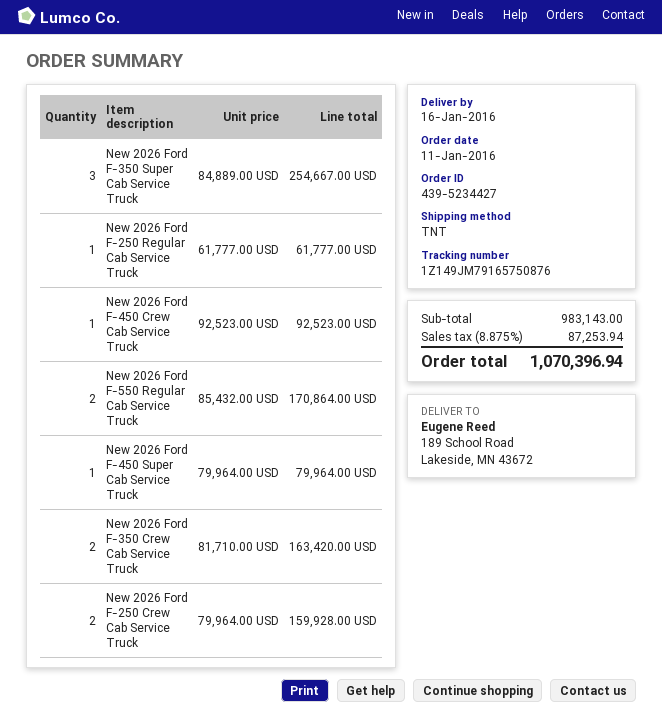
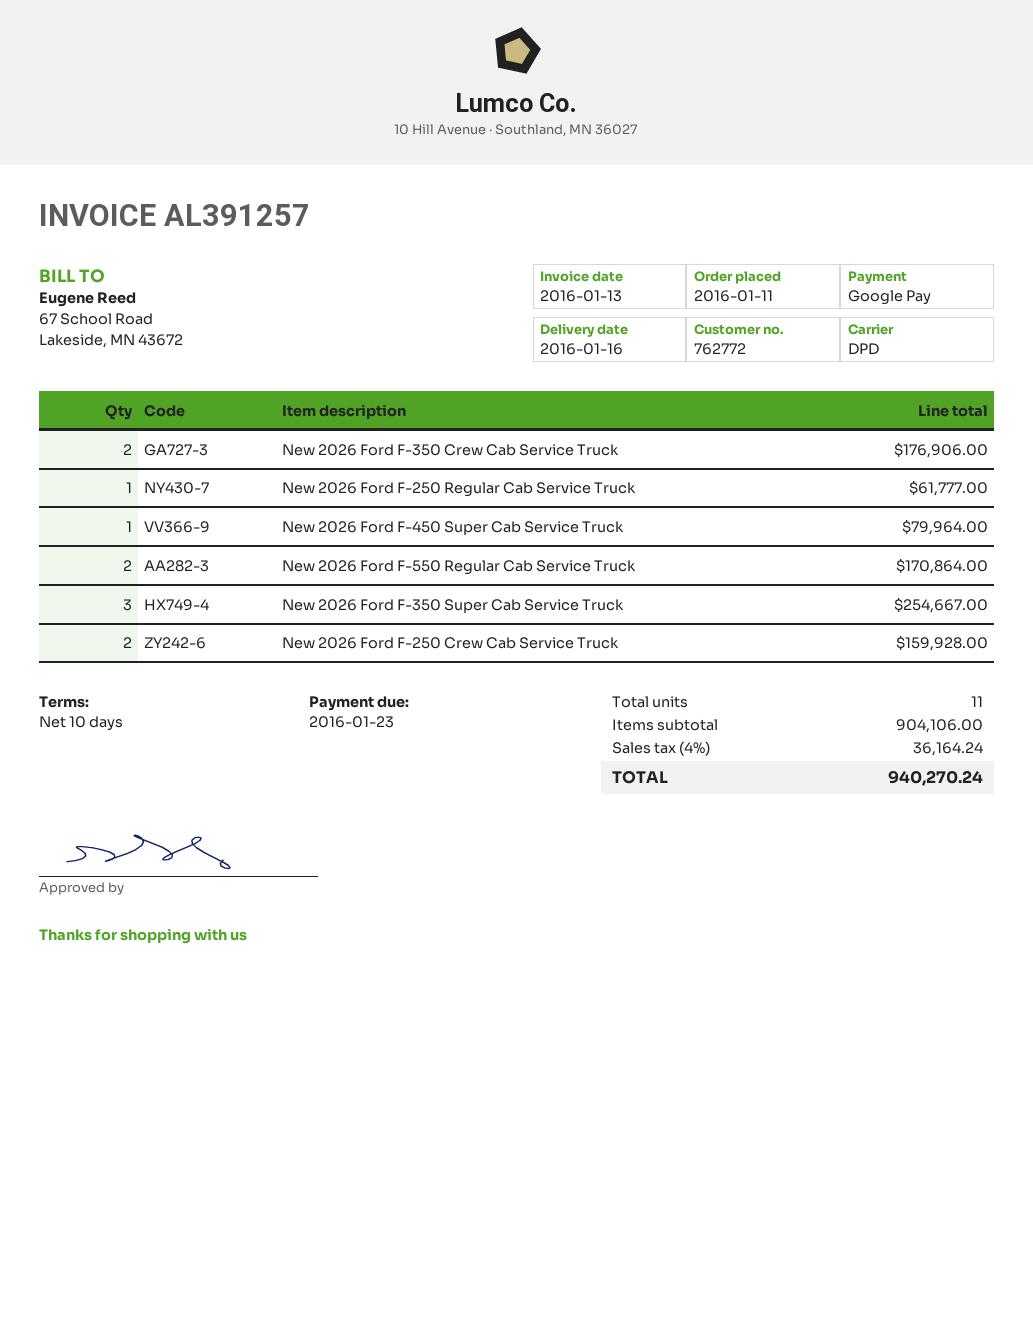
shipping method: TNT -> DPD
New 2026 Ford F-450 Crew Cab Service Truck: 1 for 92523.00 -> none
New 2026 Ford F-350 Crew Cab Service Truck: 2 for 163420.00 -> 2 for 176906.00
subtotal: 983143.00 -> 904106.00
tax: 8.875% = 87253.94 -> 4% = 36164.24
total: 1070396.94 -> 940270.24

